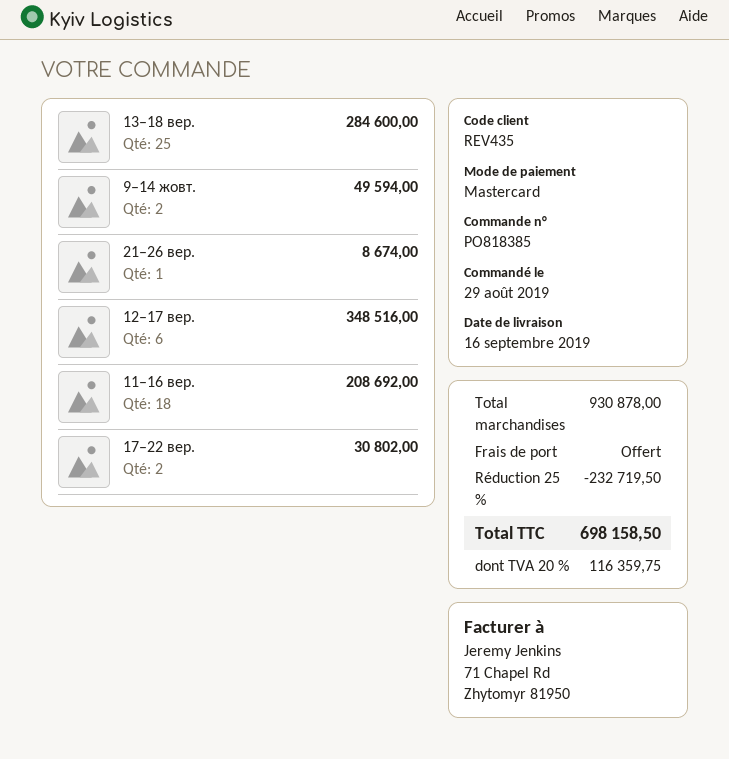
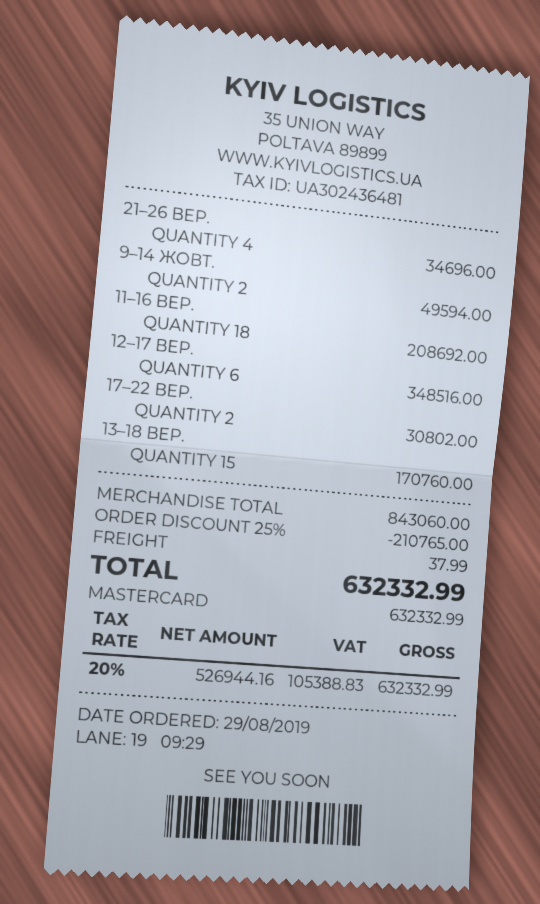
13–18 вер.: 25 for 284600.00 -> 15 for 170760.00
21–26 вер.: 1 for 8674.00 -> 4 for 34696.00
subtotal: 930878.00 -> 843060.00
discount: 25% = 232719.50 -> 25% = 210765.00
shipping: 0.00 -> 37.99
tax: 20% = 116359.75 -> 20% = 105388.83
total: 698158.50 -> 632332.99

